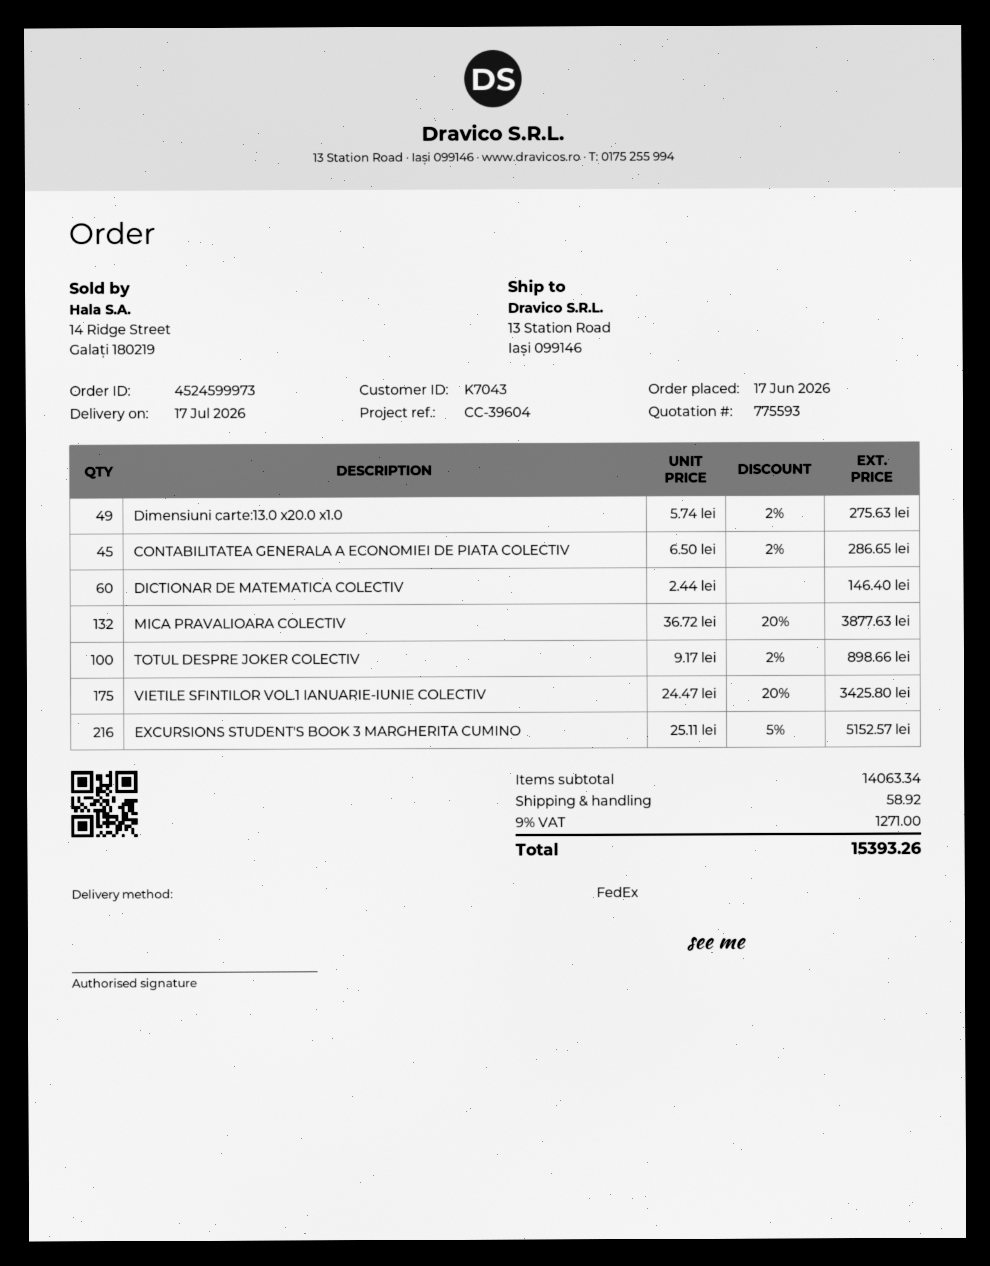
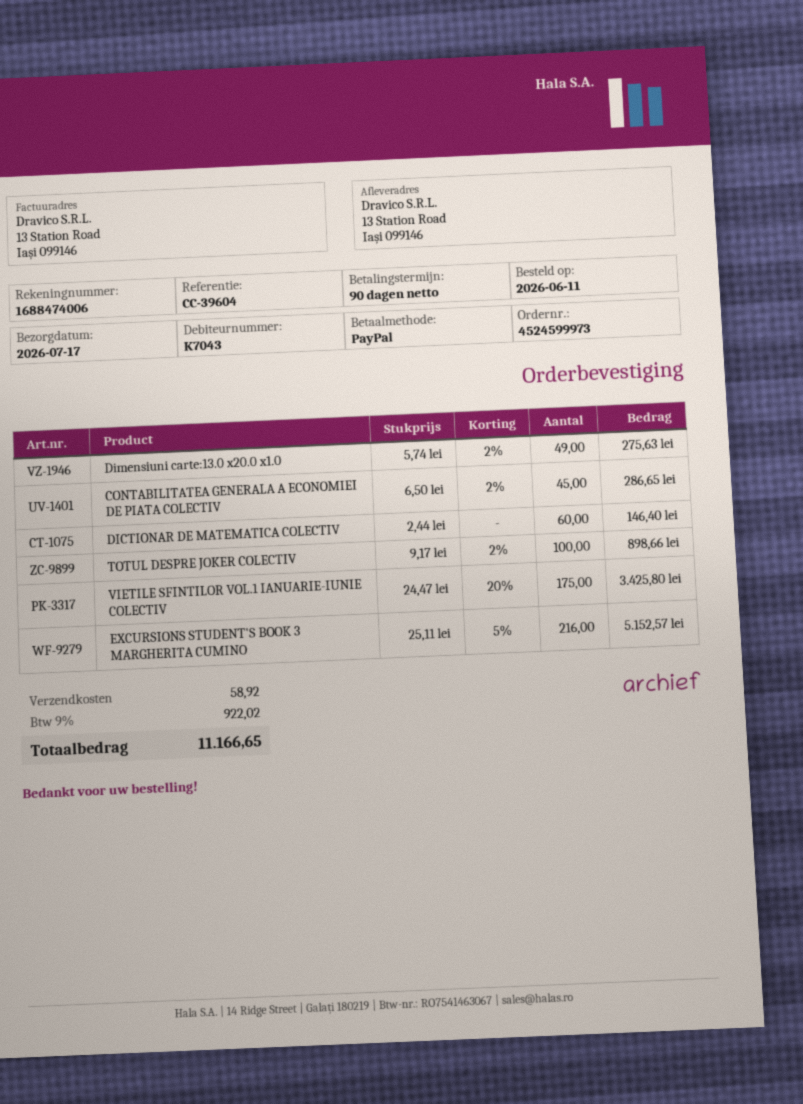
order date: 2026-06-17 -> 2026-06-11
MICA PRAVALIOARA COLECTIV: 132 x 36.72 - 20% = 3877.63 -> none
tax: 9% = 1271.00 -> 9% = 922.02
total: 15393.26 -> 11166.65

